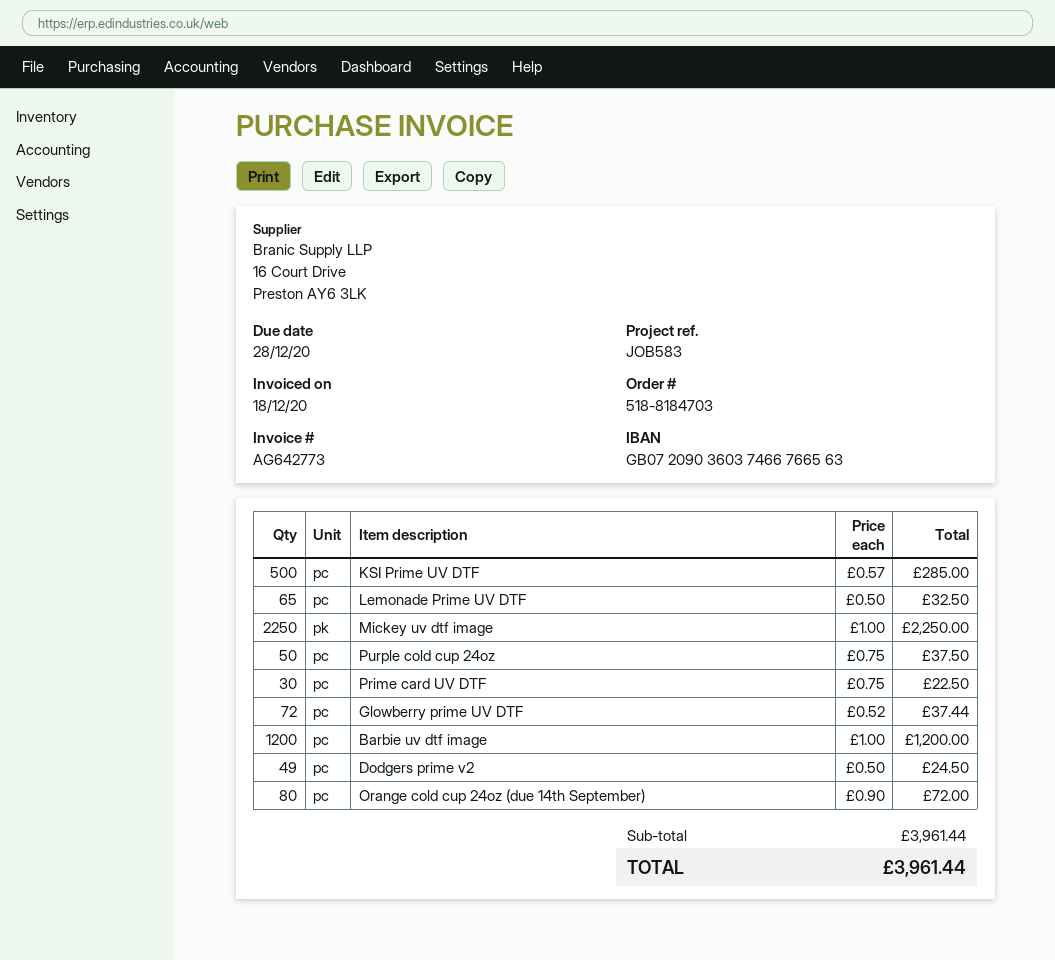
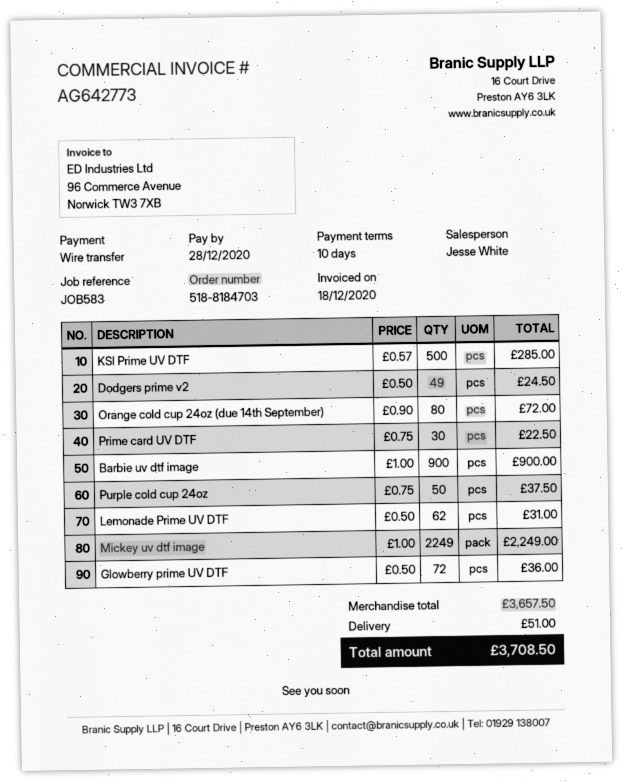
Lemonade Prime UV DTF: 65 x 0.50 = 32.50 -> 62 x 0.50 = 31.00
Mickey uv dtf image: 2250 x 1.00 = 2250.00 -> 2249 x 1.00 = 2249.00
Glowberry prime UV DTF: 72 x 0.52 = 37.44 -> 72 x 0.50 = 36.00
Barbie uv dtf image: 1200 x 1.00 = 1200.00 -> 900 x 1.00 = 900.00
subtotal: 3961.44 -> 3657.50
shipping: none -> 51.00
total: 3961.44 -> 3708.50

